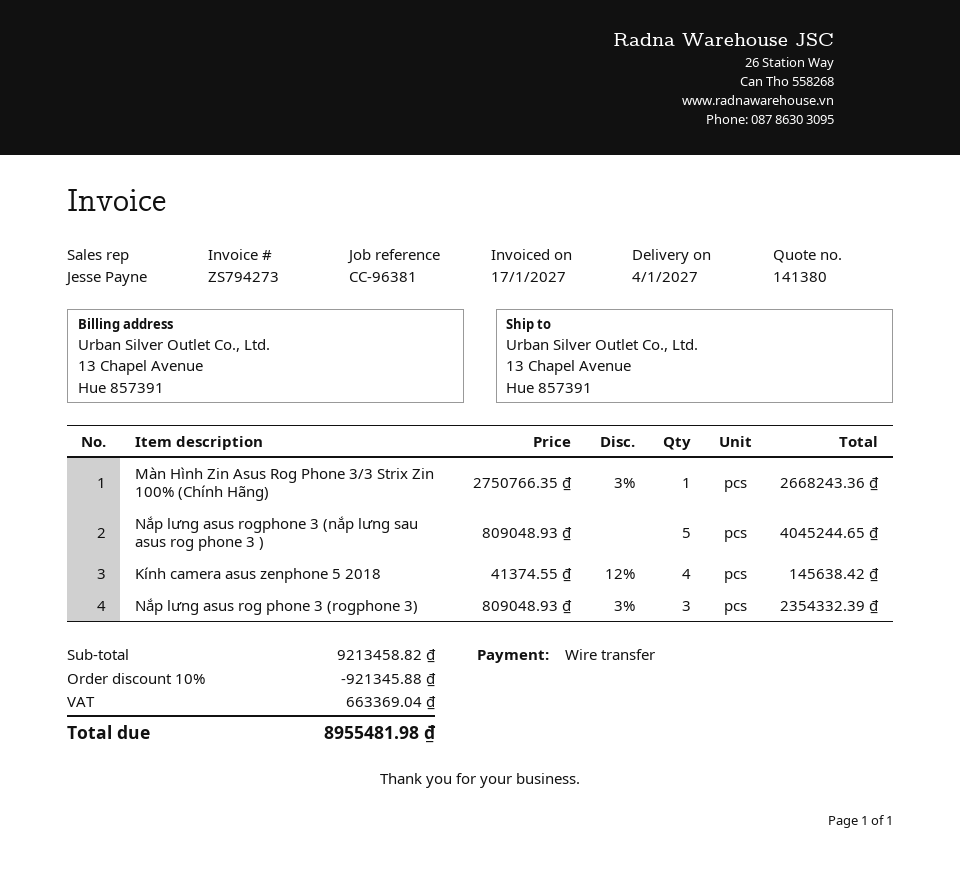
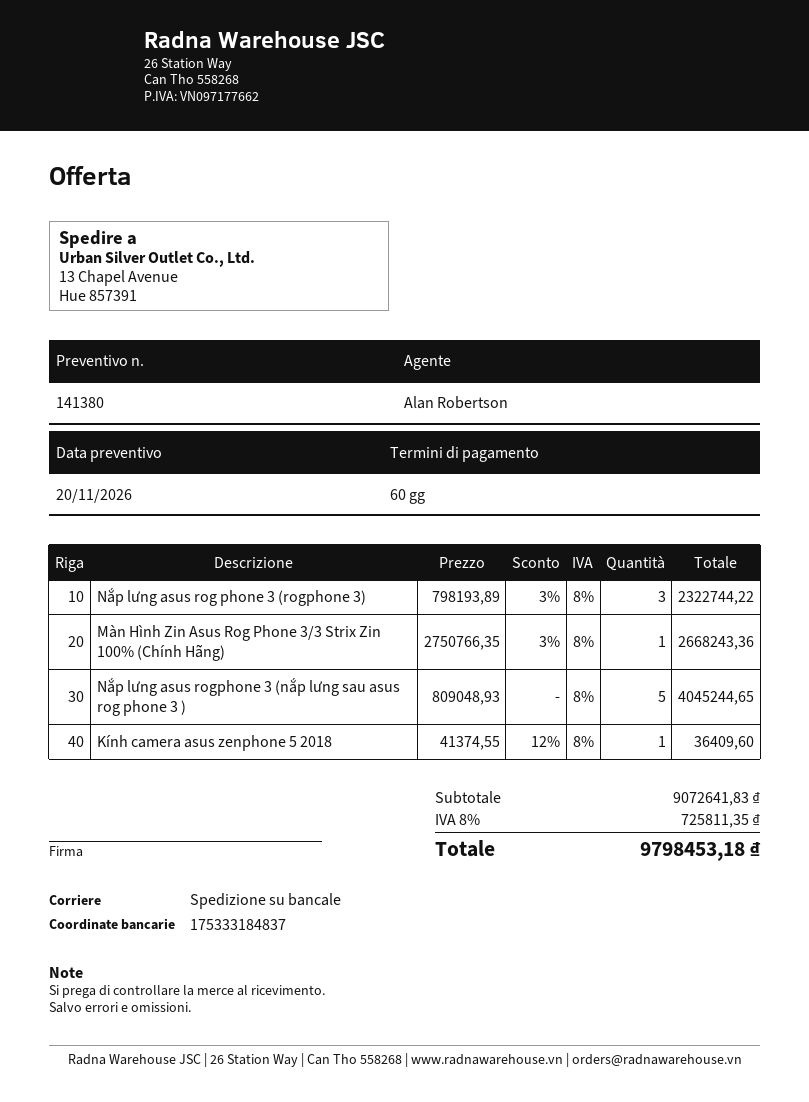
sales rep: Jesse Payne -> Alan Robertson
Kính camera asus zenphone 5 2018: 4 x 41374.55 - 12% = 145638.42 -> 1 x 41374.55 - 12% = 36409.60
Nắp lưng asus rog phone 3 (rogphone 3): 3 x 809048.93 - 3% = 2354332.39 -> 3 x 798193.89 - 3% = 2322744.22
subtotal: 9213458.82 -> 9072641.83
discount: 10% = 921345.88 -> none
tax: 663369.04 -> 725811.35
total: 8955481.98 -> 9798453.18

